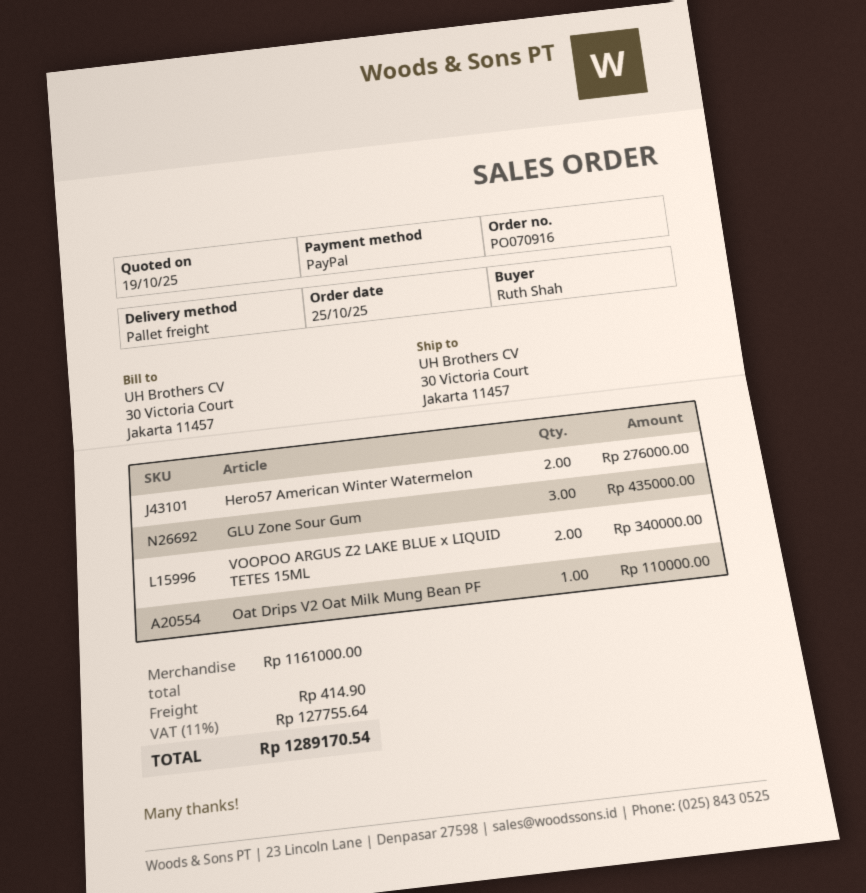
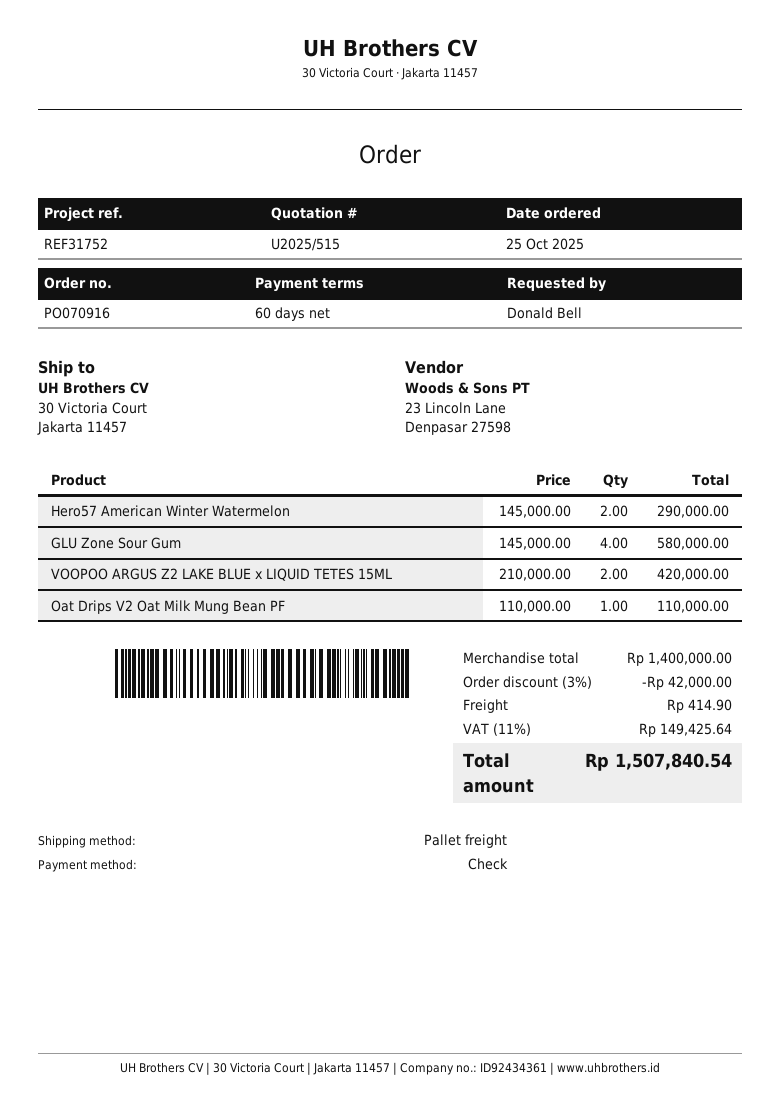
ordered by: Ruth Shah -> Donald Bell
payment method: PayPal -> cheque
Hero57 American Winter Watermelon: 2 for 276000.00 -> 2 for 290000.00
GLU Zone Sour Gum: 3 for 435000.00 -> 4 for 580000.00
VOOPOO ARGUS Z2 LAKE BLUE x LIQUID TETES 15ML: 2 for 340000.00 -> 2 for 420000.00
subtotal: 1161000.00 -> 1400000.00
discount: none -> 3% = 42000.00
tax: 11% = 127755.64 -> 11% = 149425.64
total: 1289170.54 -> 1507840.54

